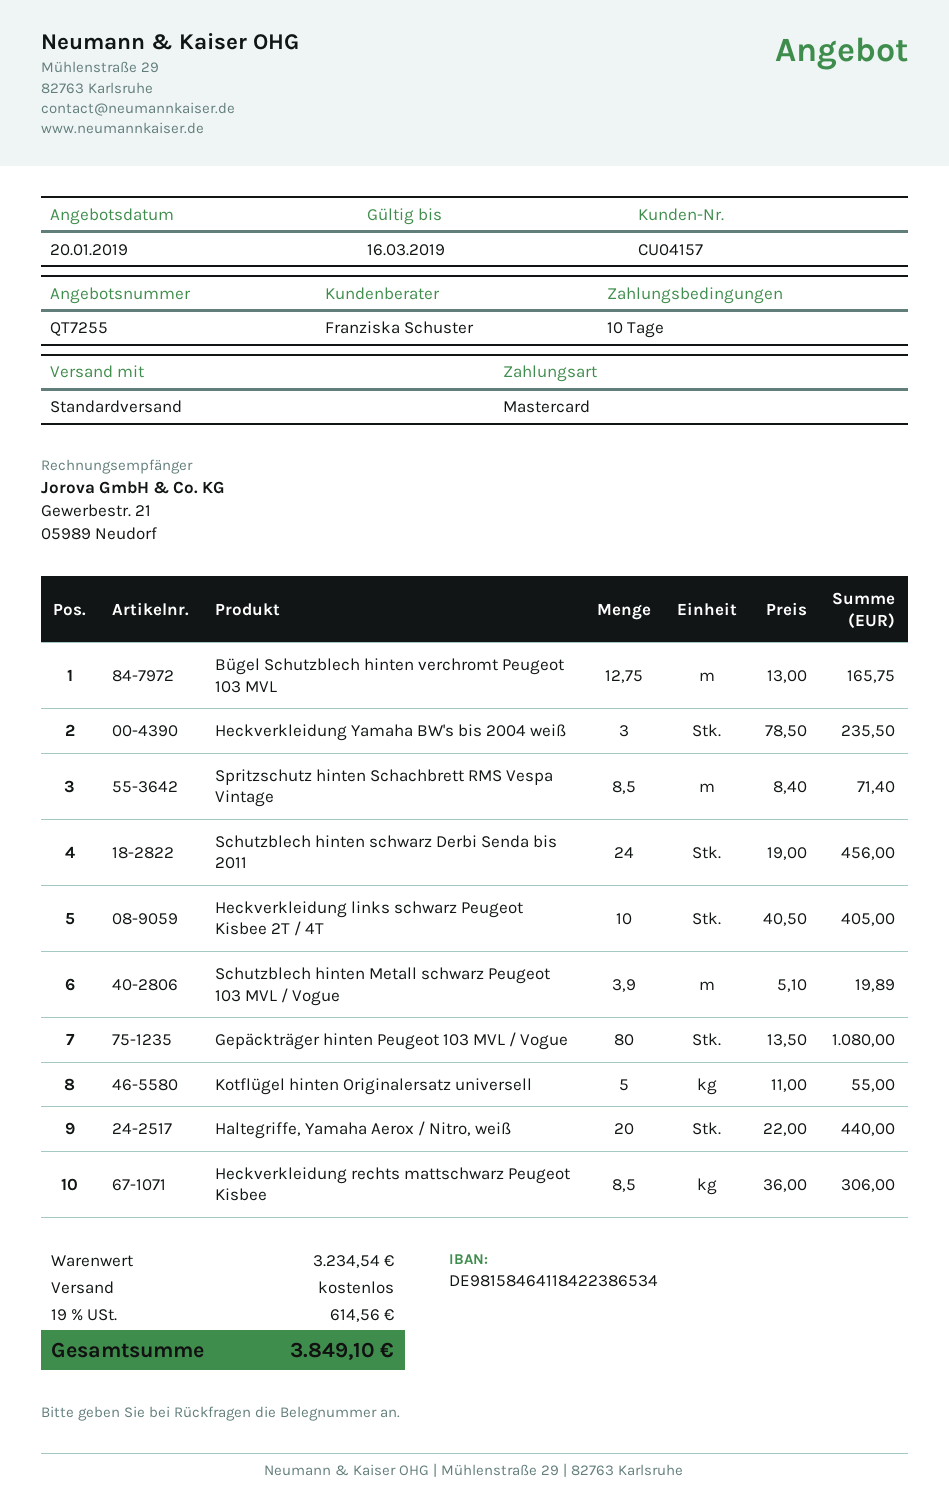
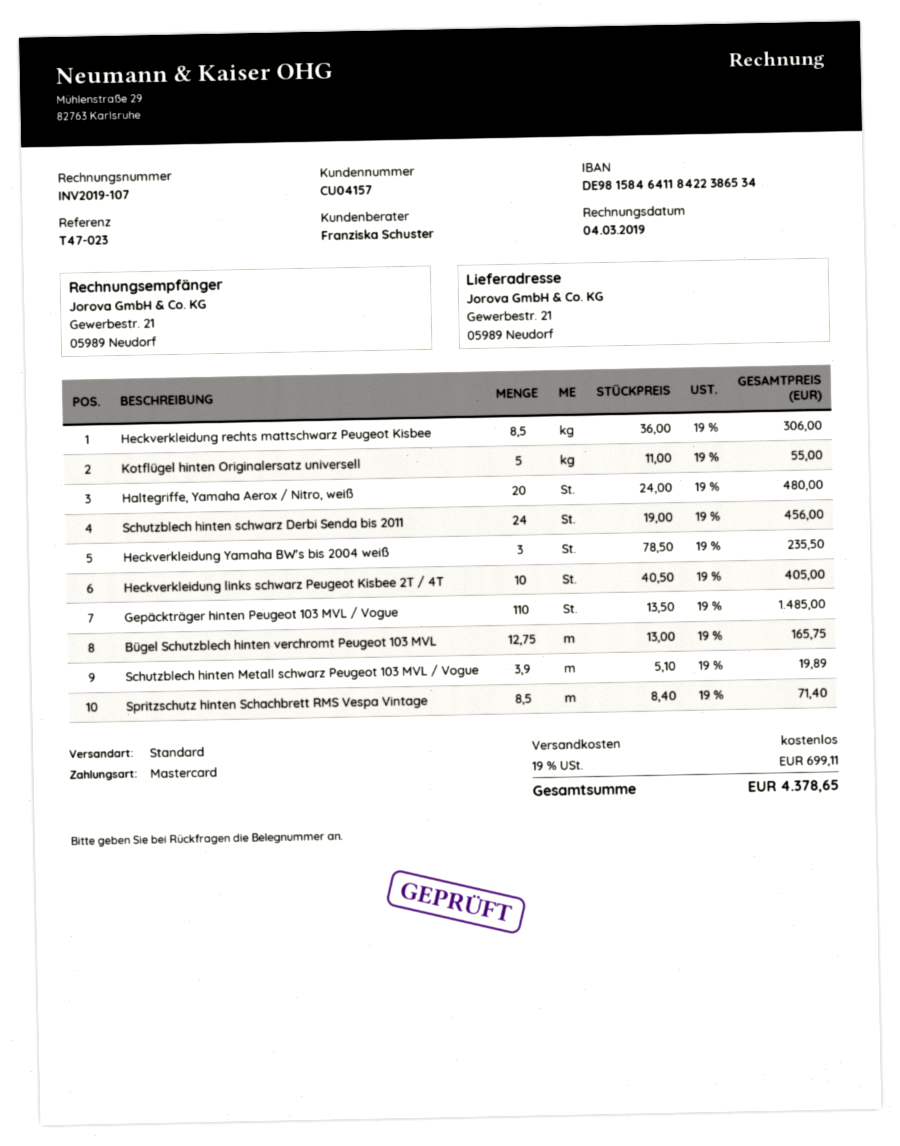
Gepäckträger hinten Peugeot 103 MVL / Vogue: 80 x 13.50 = 1080.00 -> 110 x 13.50 = 1485.00
Haltegriffe, Yamaha Aerox / Nitro, weiß: 20 x 22.00 = 440.00 -> 20 x 24.00 = 480.00
tax: 19% = 614.56 -> 19% = 699.11
total: 3849.10 -> 4378.65

